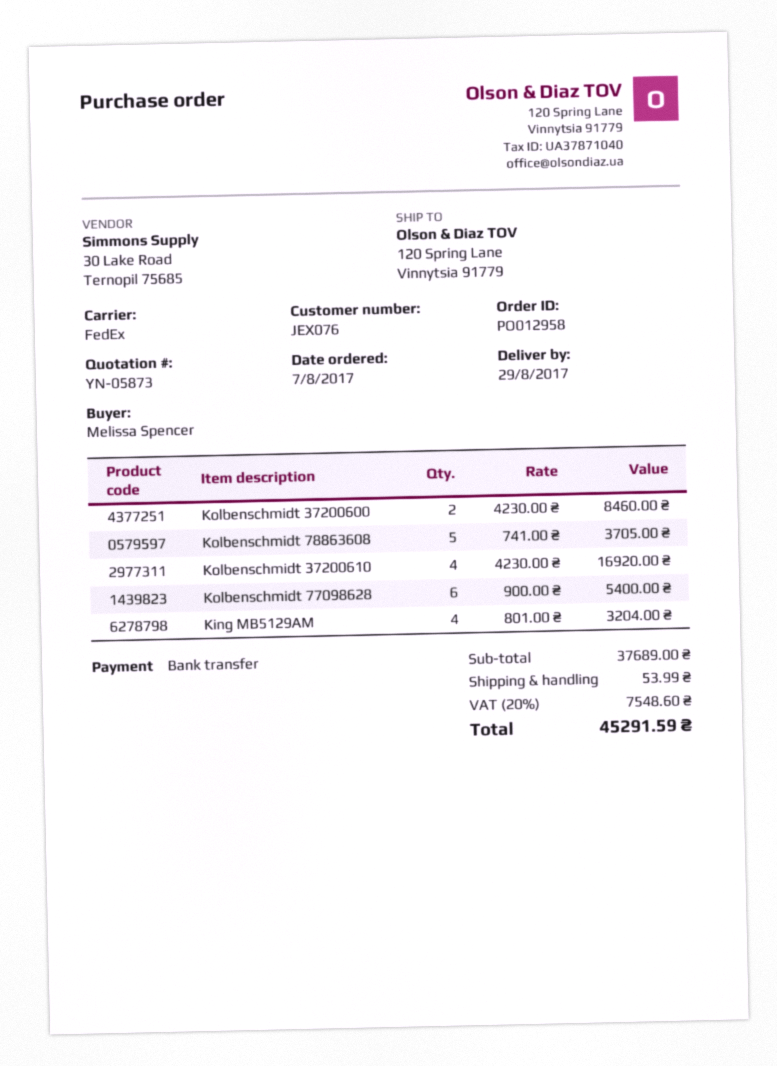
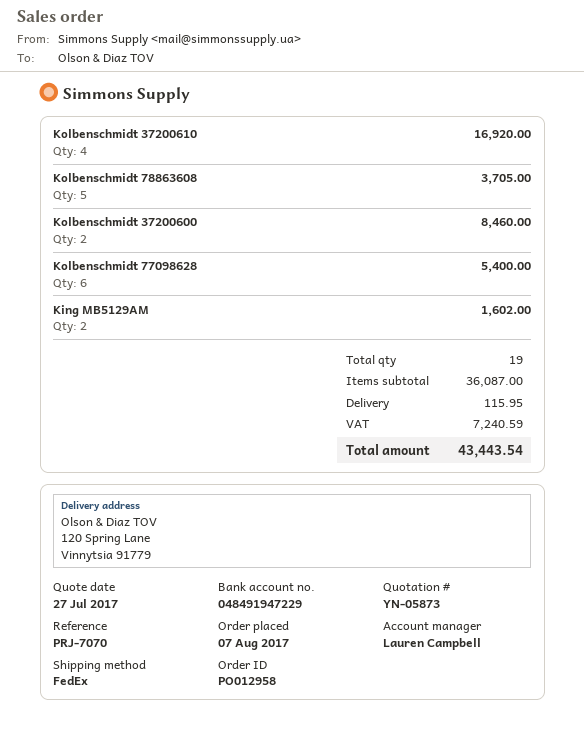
King MB5129AM: 4 for 3204.00 -> 2 for 1602.00
subtotal: 37689.00 -> 36087.00
shipping: 53.99 -> 115.95
tax: 7548.60 -> 7240.59
total: 45291.59 -> 43443.54

